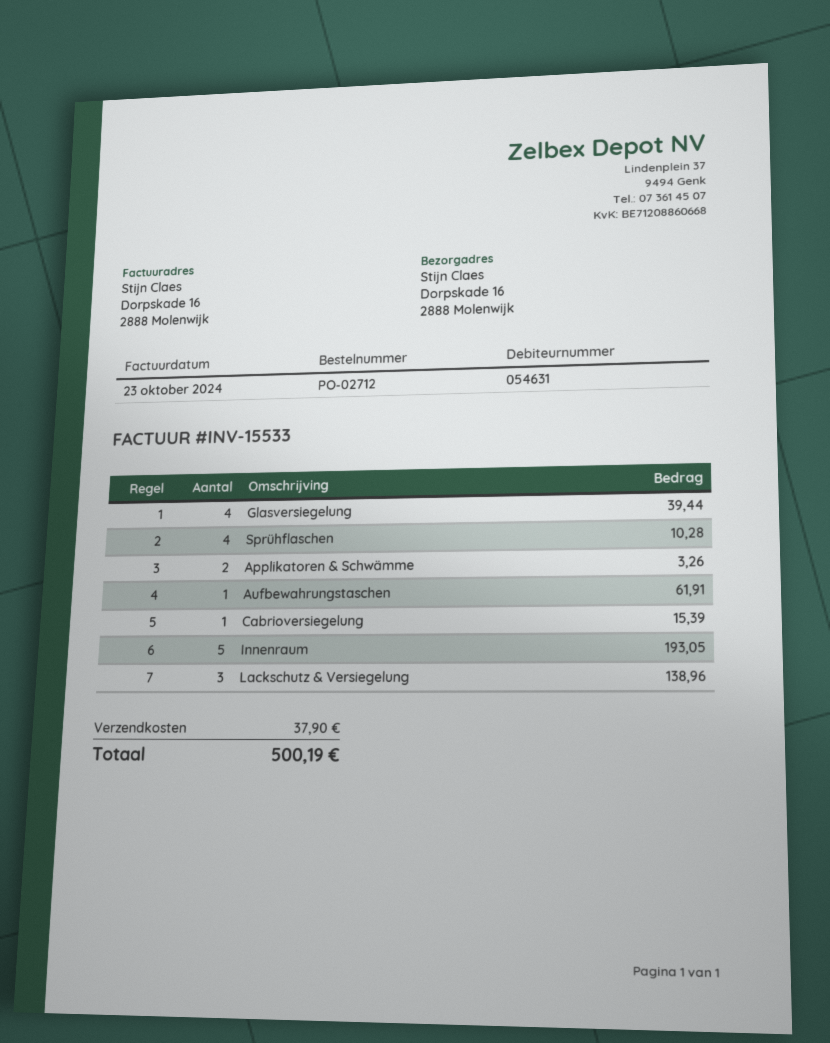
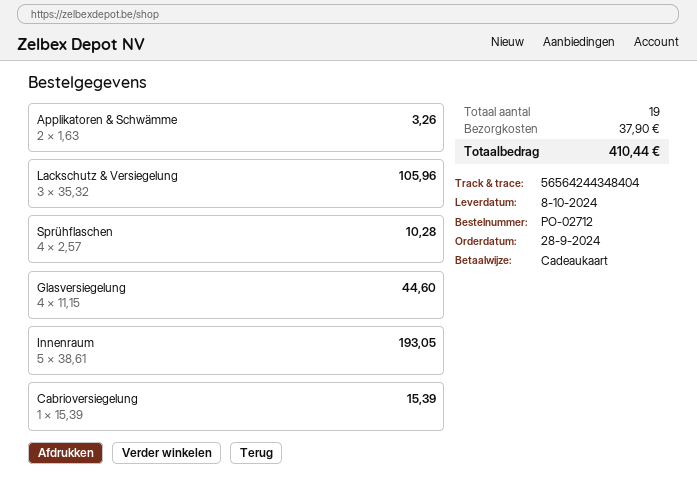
Glasversiegelung: 4 for 39.44 -> 4 for 44.60
Aufbewahrungstaschen: 1 for 61.91 -> none
Lackschutz & Versiegelung: 3 for 138.96 -> 3 for 105.96
total: 500.19 -> 410.44

